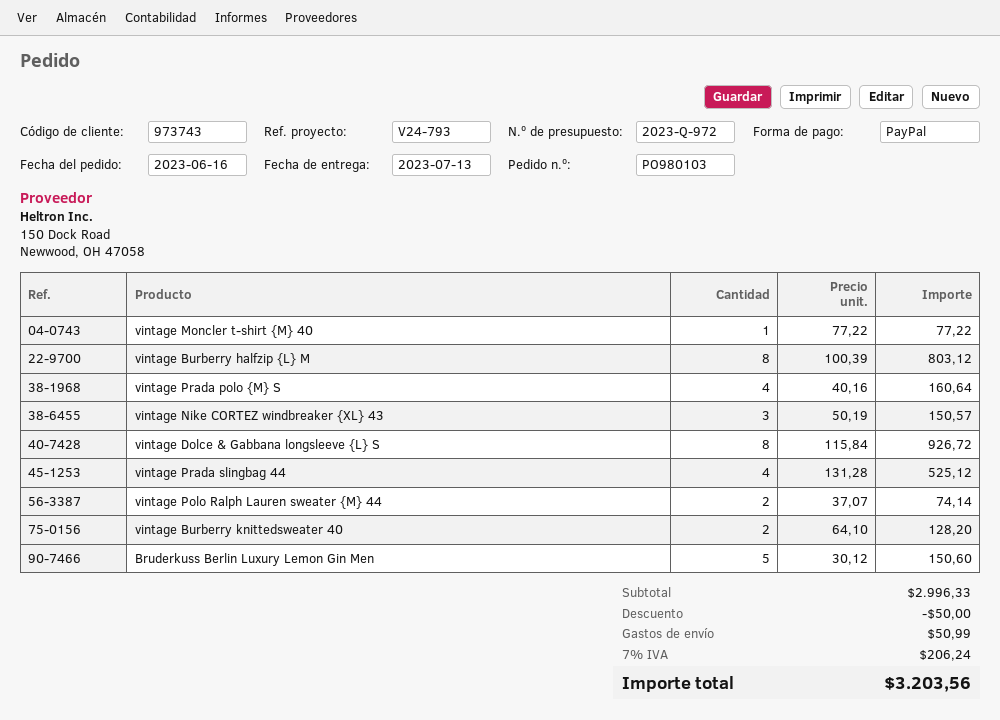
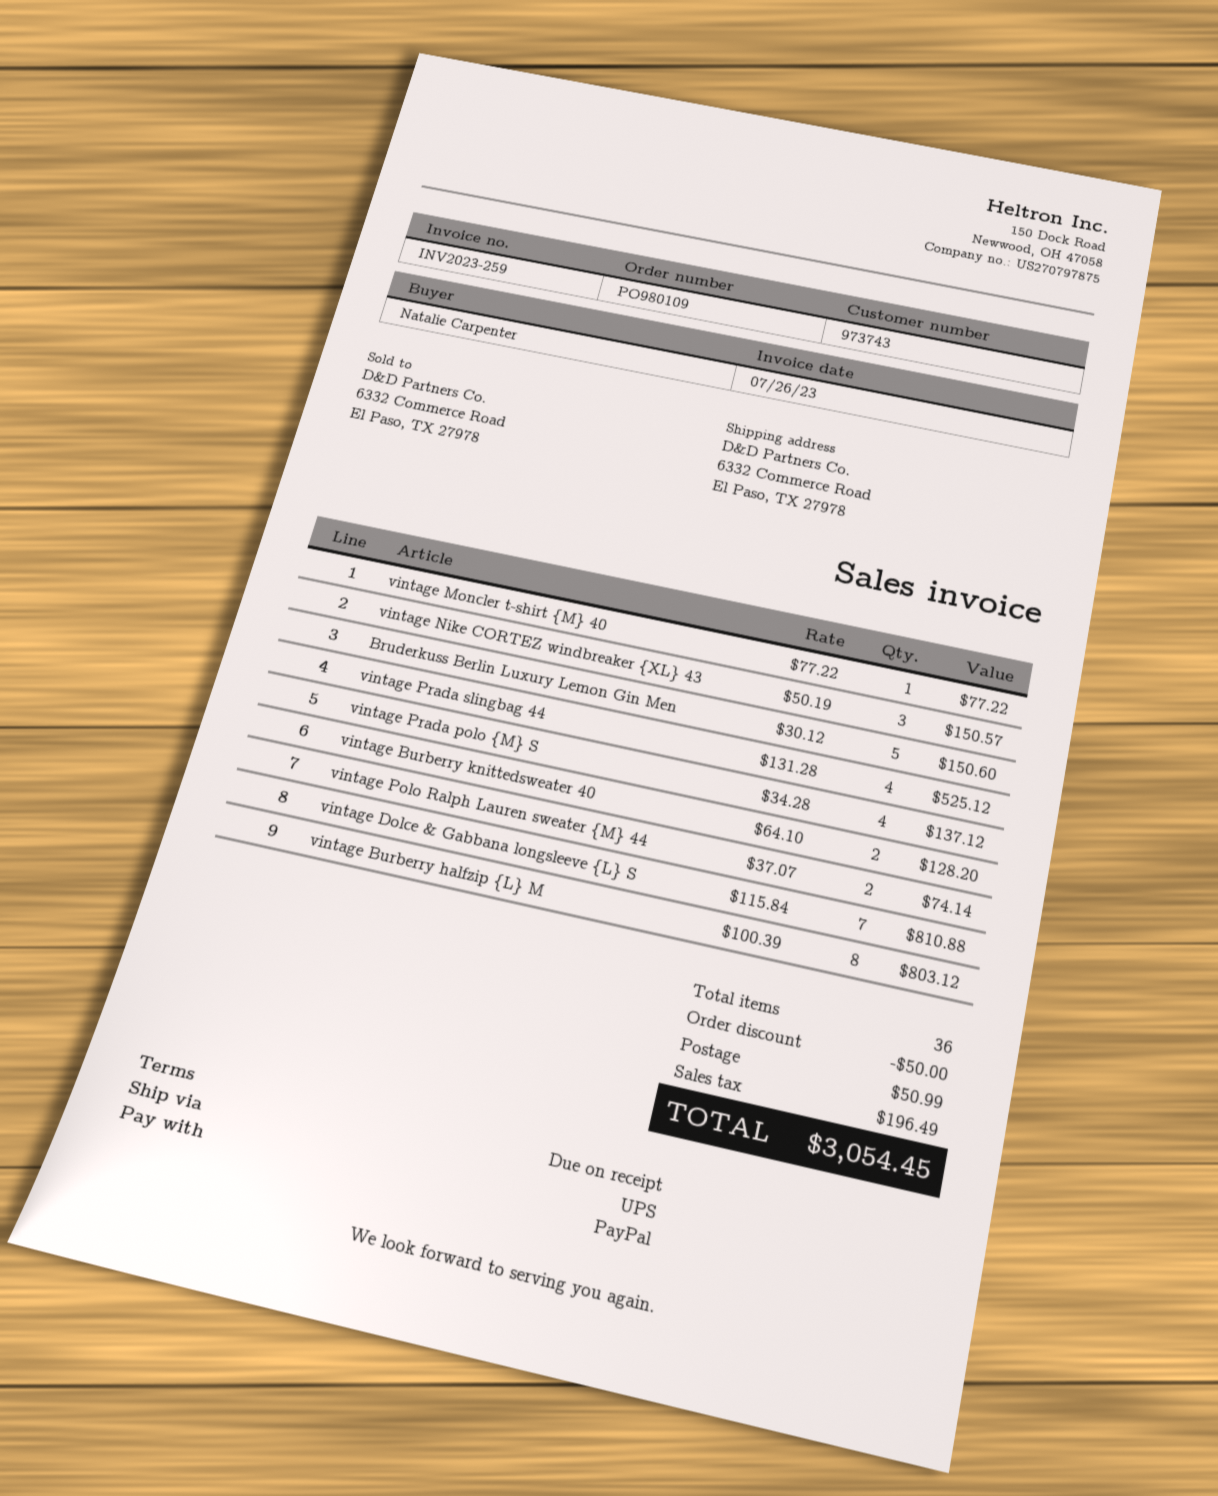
order number: PO980103 -> PO980109
vintage Prada polo {M} S: 4 x 40.16 = 160.64 -> 4 x 34.28 = 137.12
vintage Dolce & Gabbana longsleeve {L} S: 8 x 115.84 = 926.72 -> 7 x 115.84 = 810.88
tax: 206.24 -> 196.49
total: 3203.56 -> 3054.45

